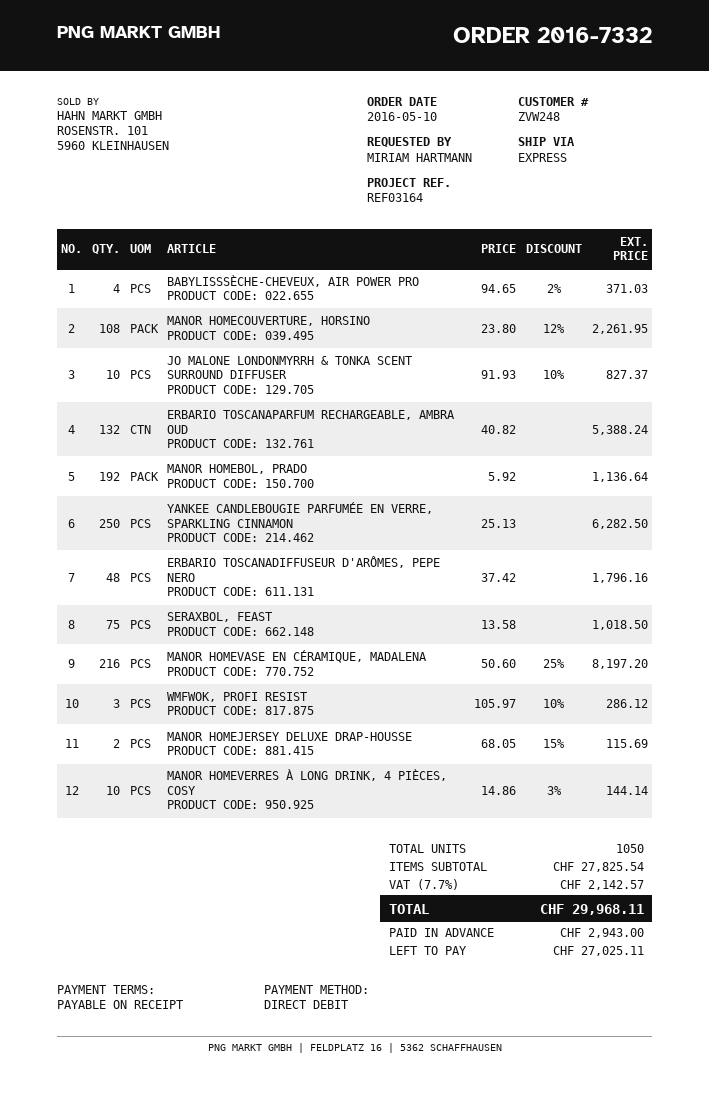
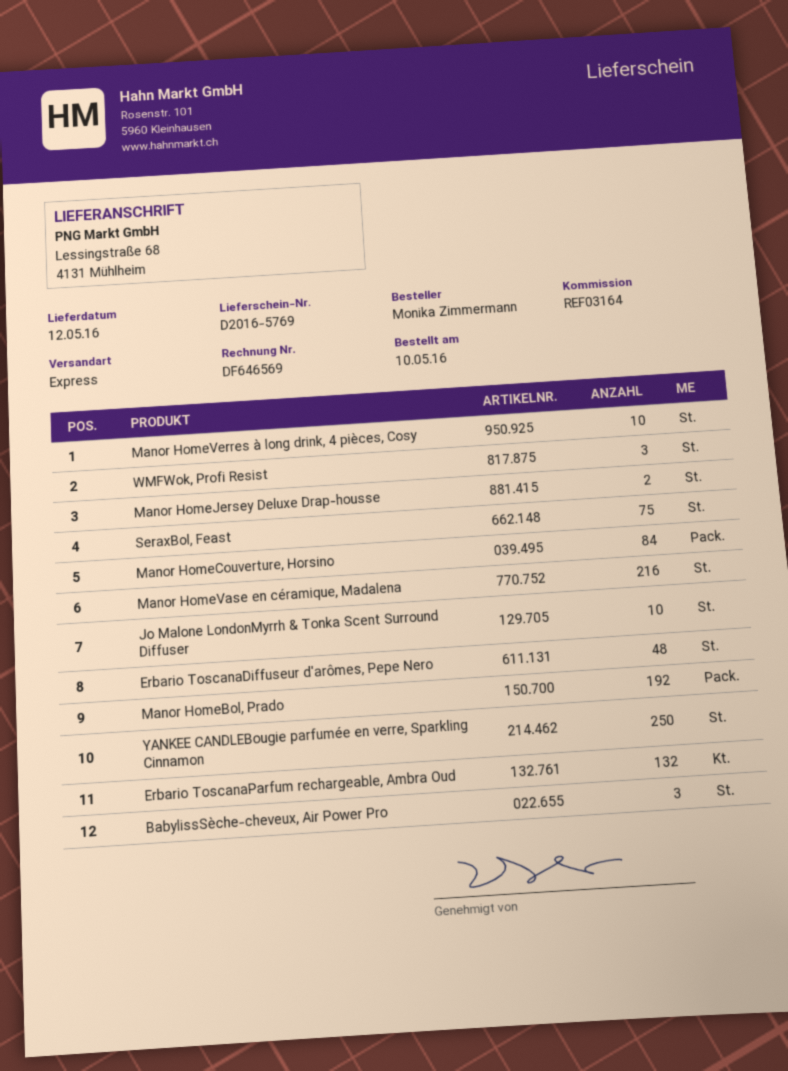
ordered by: MIRIAM HARTMANN -> Monika Zimmermann
BABYLISSSÈCHE-CHEVEUX, AIR POWER PRO: 4 -> 3
MANOR HOMECOUVERTURE, HORSINO: 108 -> 84

